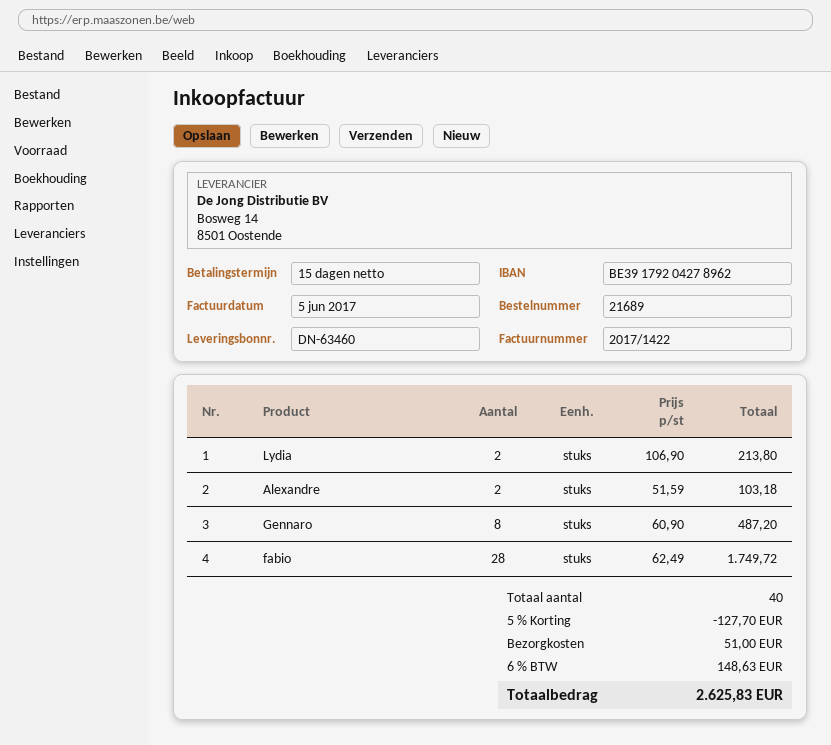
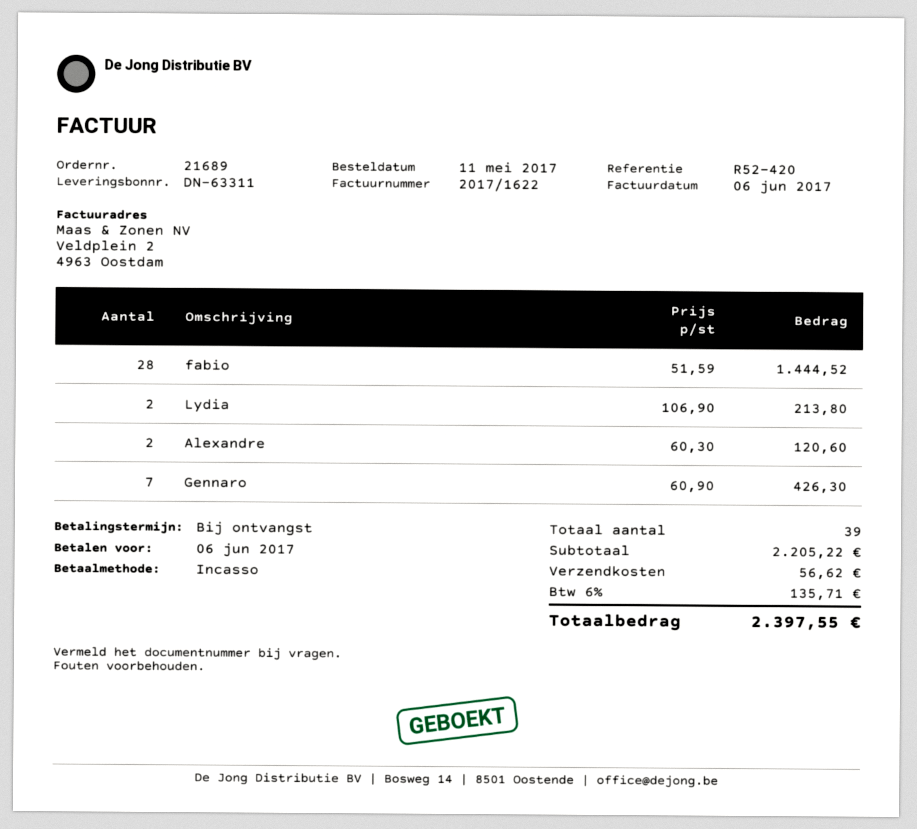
delivery note number: DN-63460 -> DN-63311
invoice number: 2017/1422 -> 2017/1622
invoice date: 2017-06-05 -> 2017-06-06
payment terms: 15 days -> on receipt
Alexandre: 2 x 51.59 = 103.18 -> 2 x 60.30 = 120.60
Gennaro: 8 x 60.90 = 487.20 -> 7 x 60.90 = 426.30
fabio: 28 x 62.49 = 1749.72 -> 28 x 51.59 = 1444.52
total quantity: 40 -> 39
discount: 5% = 127.70 -> none
shipping: 51.00 -> 56.62
tax: 6% = 148.63 -> 6% = 135.71
total: 2625.83 -> 2397.55

